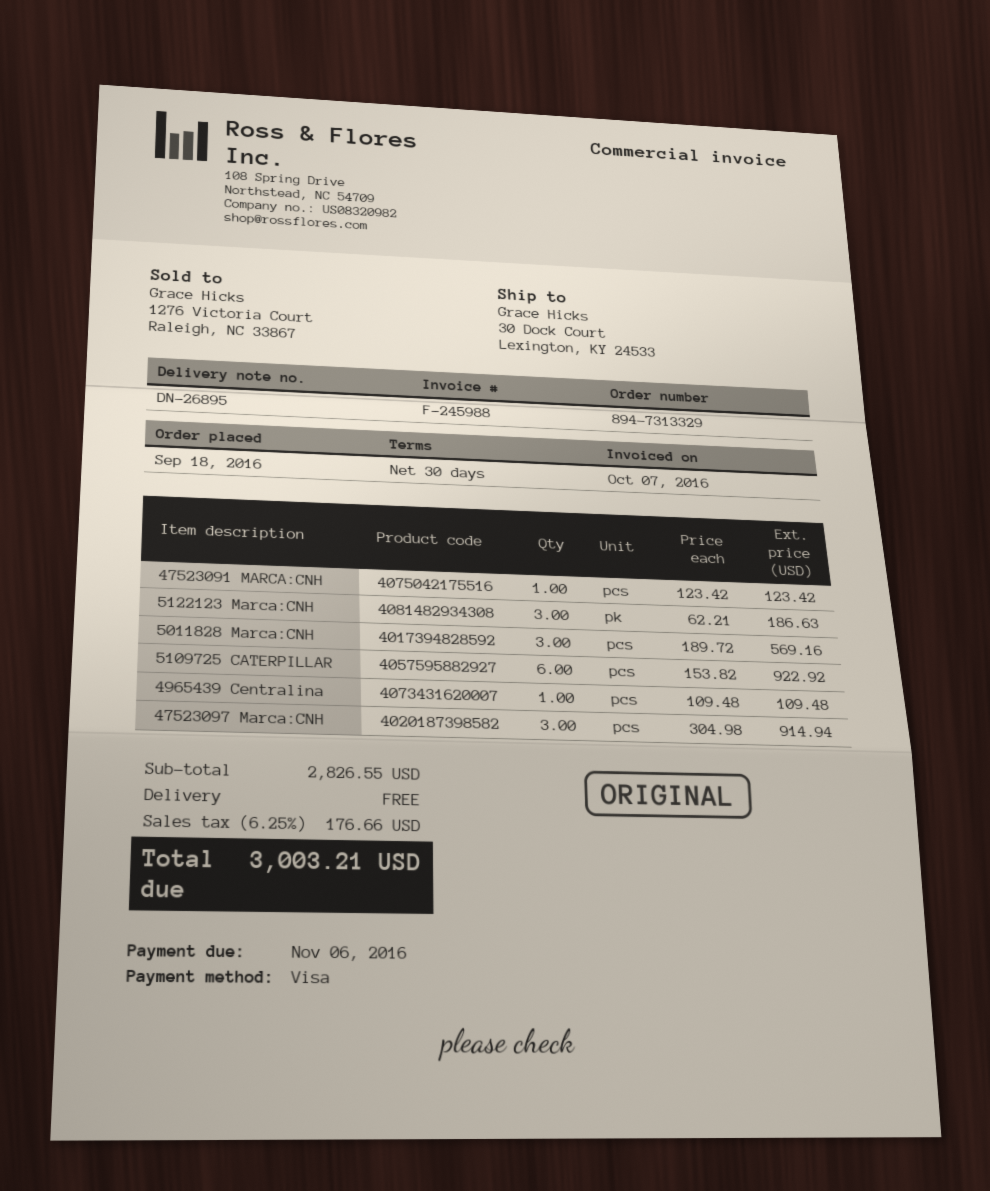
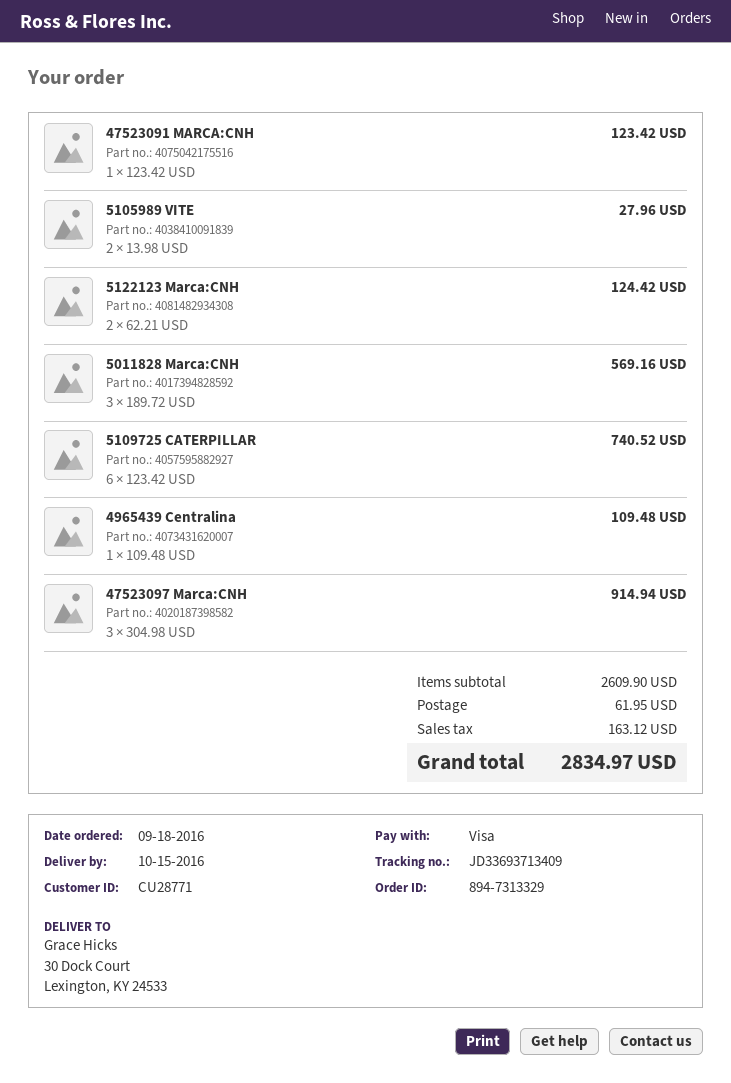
5122123 Marca:CNH: 3 x 62.21 = 186.63 -> 2 x 62.21 = 124.42
5109725 CATERPILLAR: 6 x 153.82 = 922.92 -> 6 x 123.42 = 740.52
5105989 VITE: none -> 2 x 13.98 = 27.96
subtotal: 2826.55 -> 2609.90
shipping: 0.00 -> 61.95
tax: 176.66 -> 163.12
total: 3003.21 -> 2834.97

